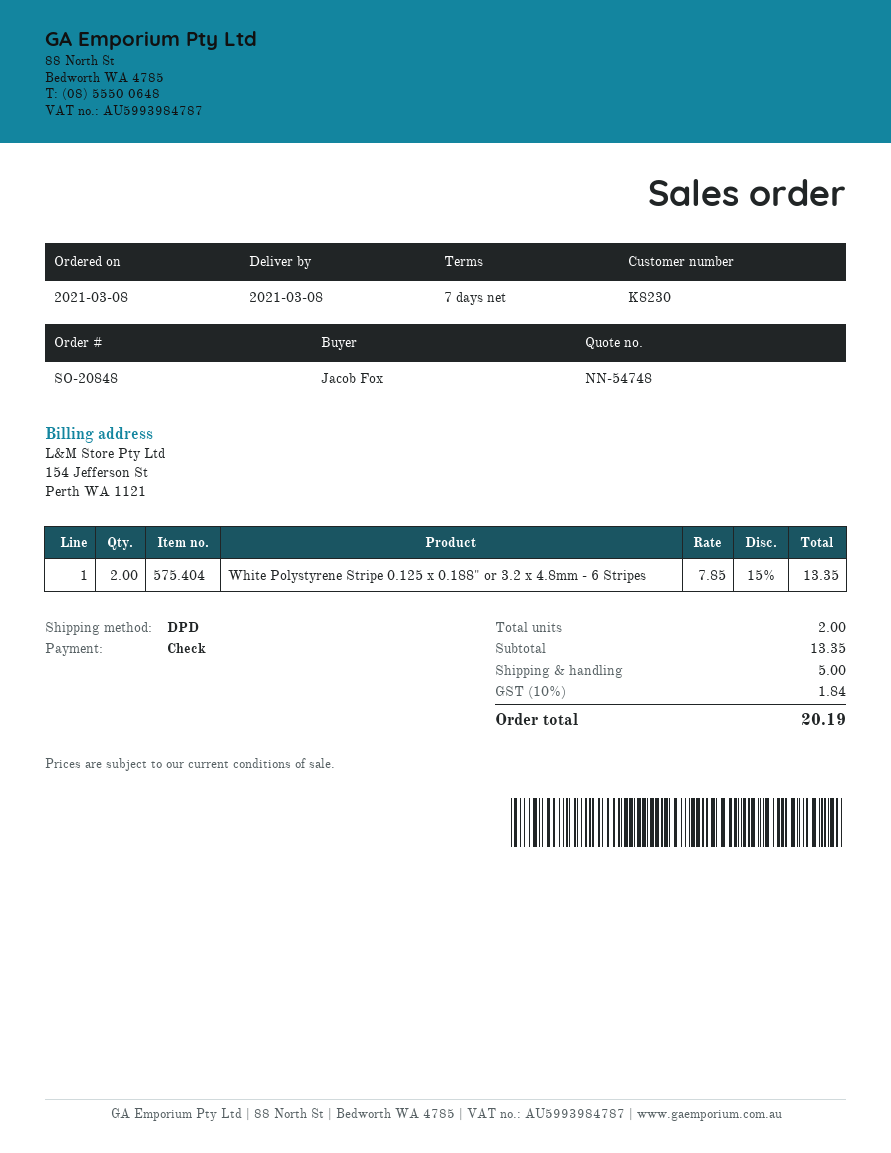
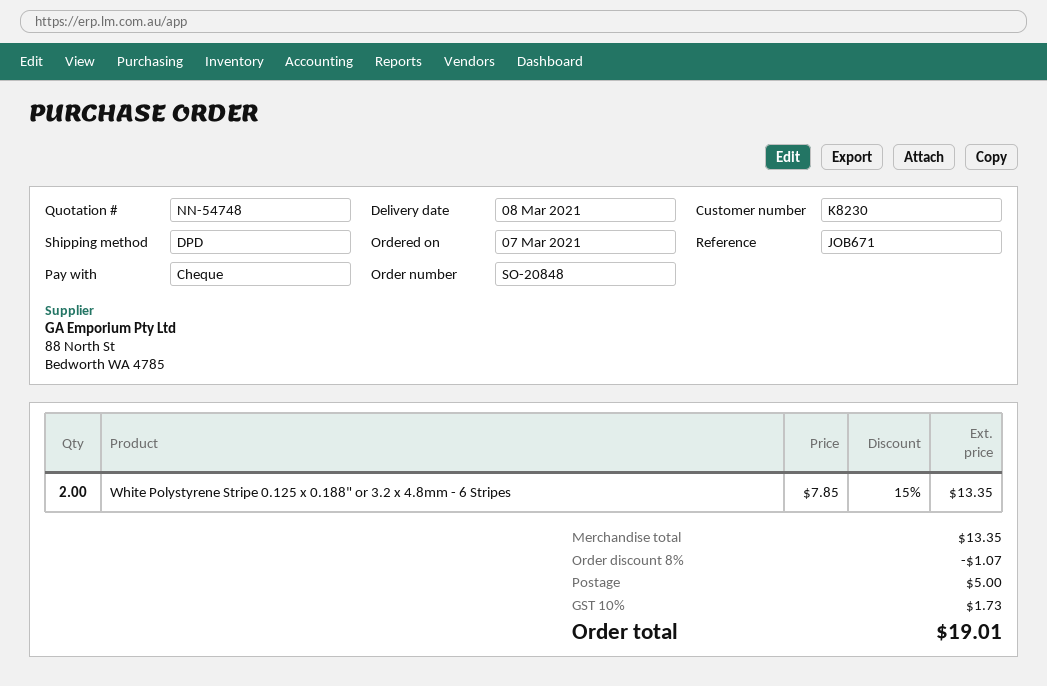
order date: 2021-03-08 -> 2021-03-07
discount: none -> 8% = 1.07
tax: 10% = 1.84 -> 10% = 1.73
total: 20.19 -> 19.01

